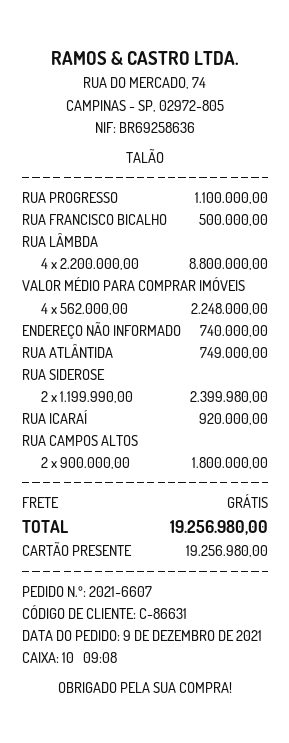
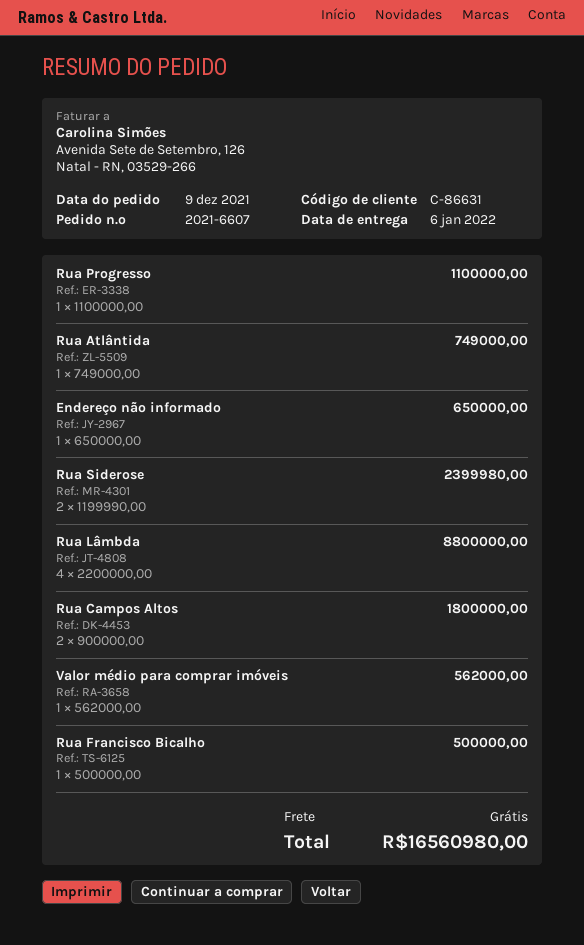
VALOR MÉDIO PARA COMPRAR IMÓVEIS: 4 x 562000.00 = 2248000.00 -> 1 x 562000.00 = 562000.00
ENDEREÇO NÃO INFORMADO: 1 x 740000.00 = 740000.00 -> 1 x 650000.00 = 650000.00
RUA ICARAÍ: 1 x 920000.00 = 920000.00 -> none
total: 19256980.00 -> 16560980.00

